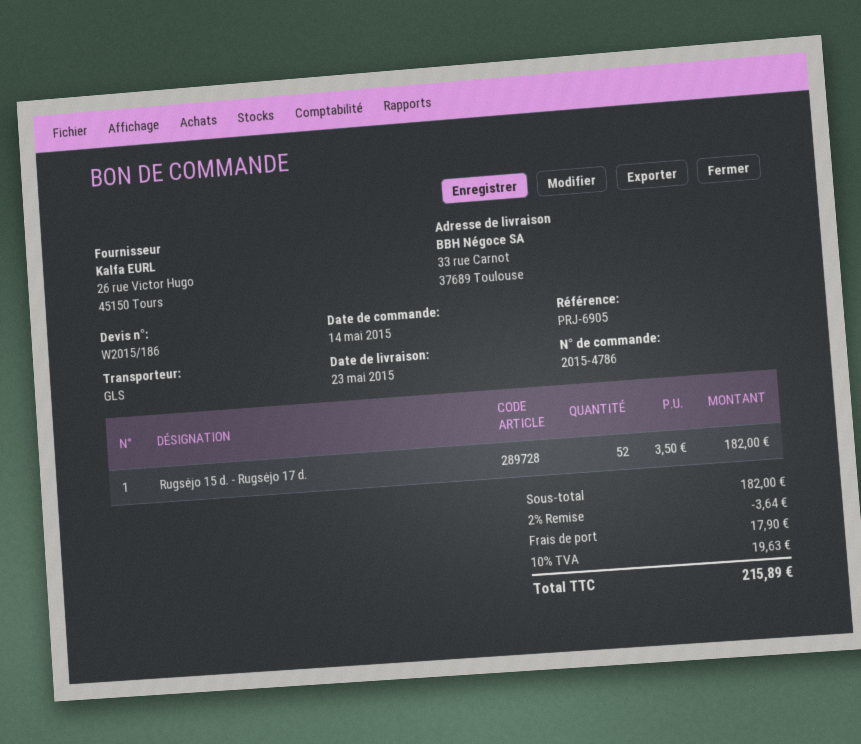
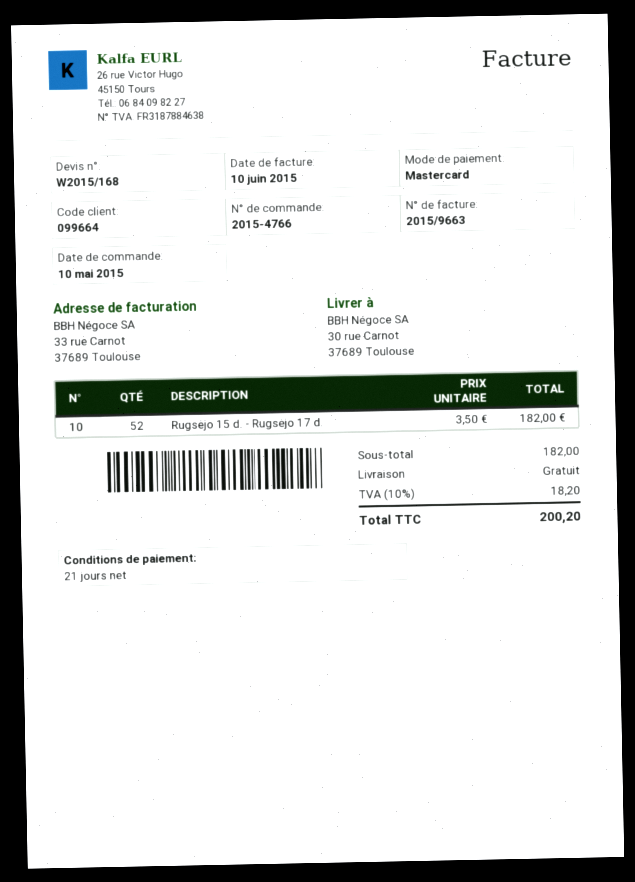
quote number: W2015/186 -> W2015/168
order number: 2015-4786 -> 2015-4766
order date: 2015-05-14 -> 2015-05-10
ship to: 33 rue Carnot, 37689 Toulouse -> 30 rue Carnot, 37689 Toulouse
discount: 2% = 3.64 -> none
shipping: 17.90 -> 0.00
tax: 10% = 19.63 -> 10% = 18.20
total: 215.89 -> 200.20

